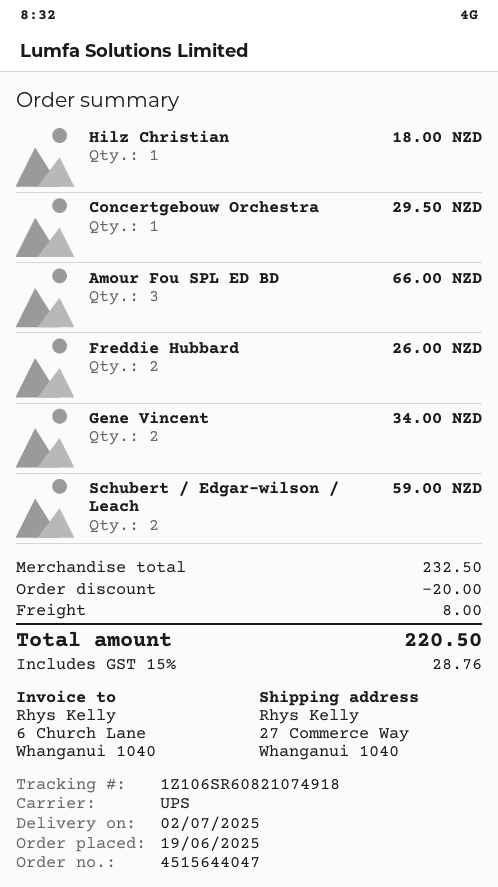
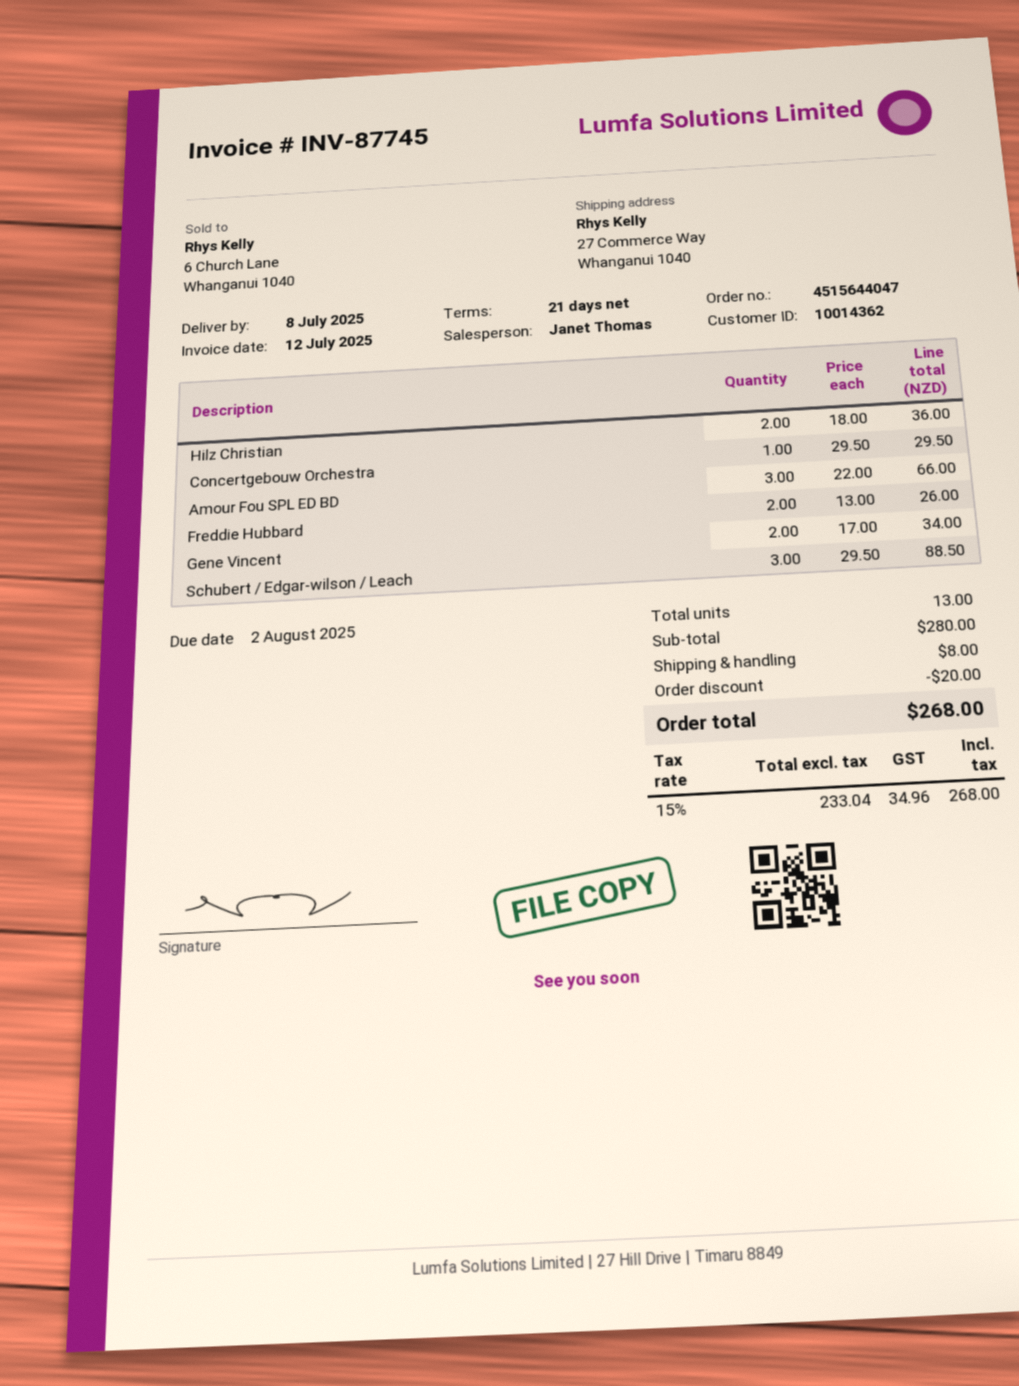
delivery date: 2025-07-02 -> 2025-07-08
Hilz Christian: 1 for 18.00 -> 2 for 36.00
Schubert / Edgar-wilson / Leach: 2 for 59.00 -> 3 for 88.50
subtotal: 232.50 -> 280.00
tax: 15% = 28.76 -> 15% = 34.96
total: 220.50 -> 268.00

